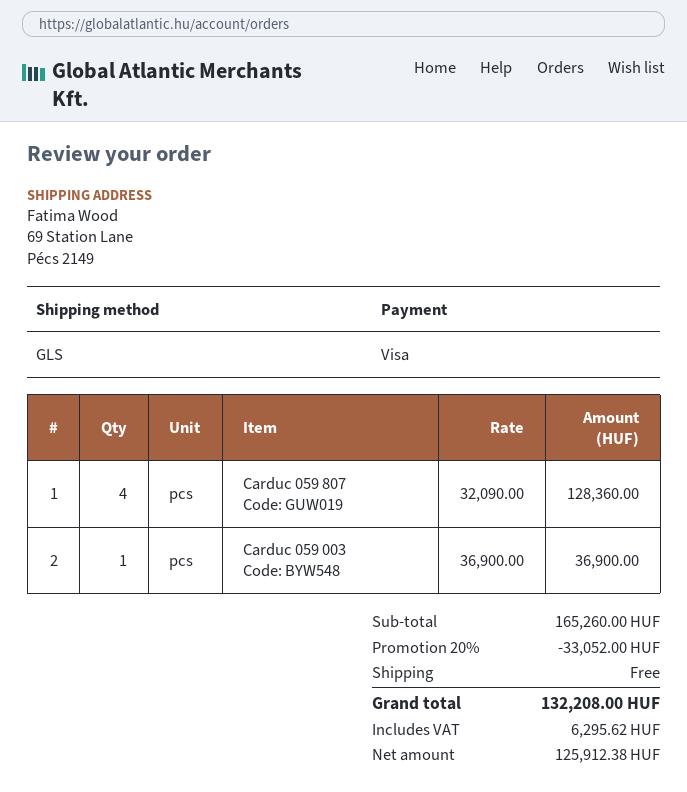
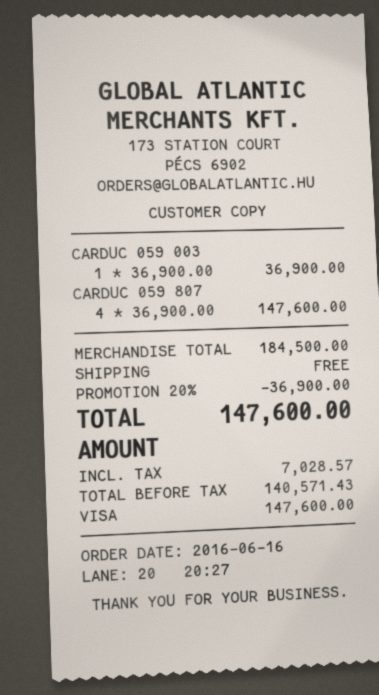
Carduc 059 807: 4 x 32090.00 = 128360.00 -> 4 x 36900.00 = 147600.00
subtotal: 165260.00 -> 184500.00
discount: 20% = 33052.00 -> 20% = 36900.00
net: 125912.38 -> 140571.43
tax: 6295.62 -> 7028.57
total: 132208.00 -> 147600.00

